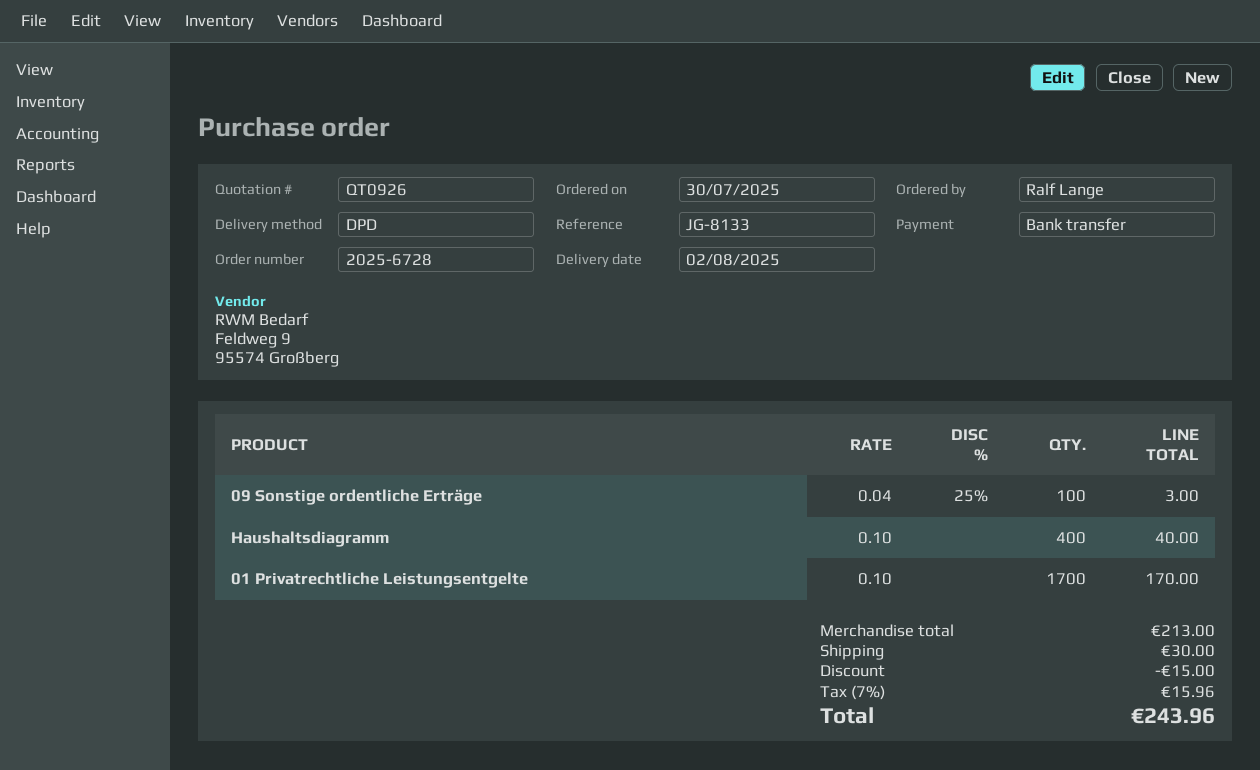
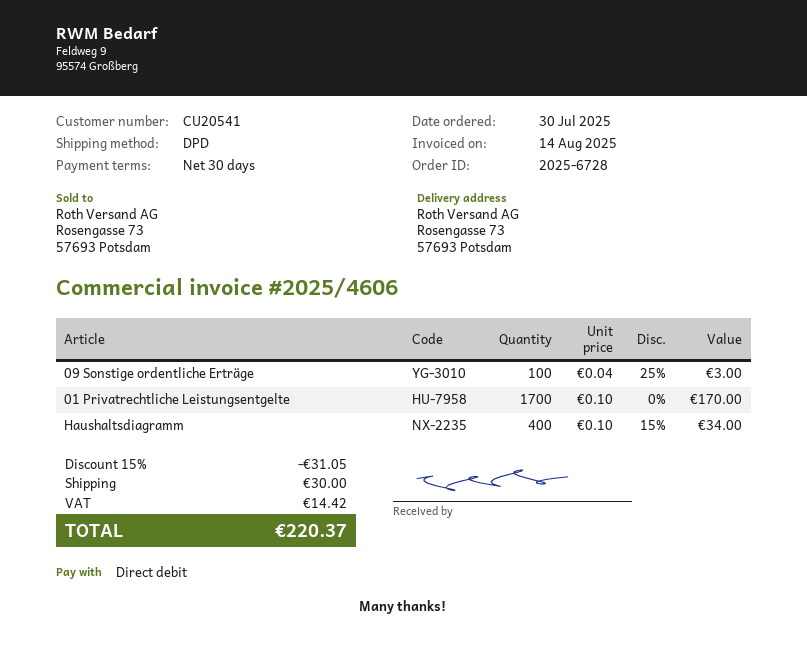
payment method: bank transfer -> direct debit
Haushaltsdiagramm: 400 x 0.10 = 40.00 -> 400 x 0.10 - 15% = 34.00
discount: 15.00 -> 31.05
tax: 15.96 -> 14.42
total: 243.96 -> 220.37

